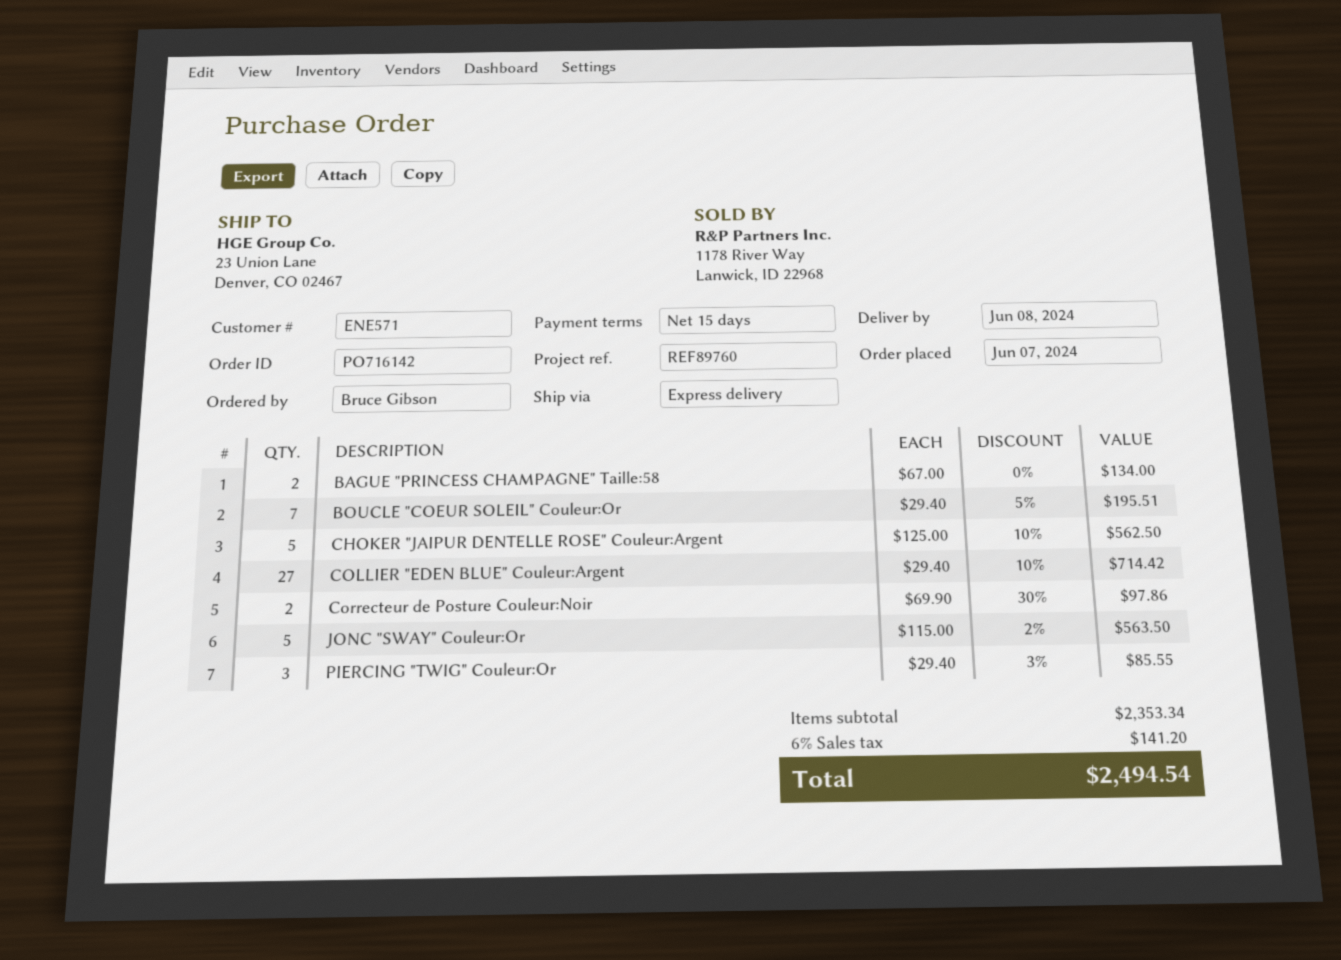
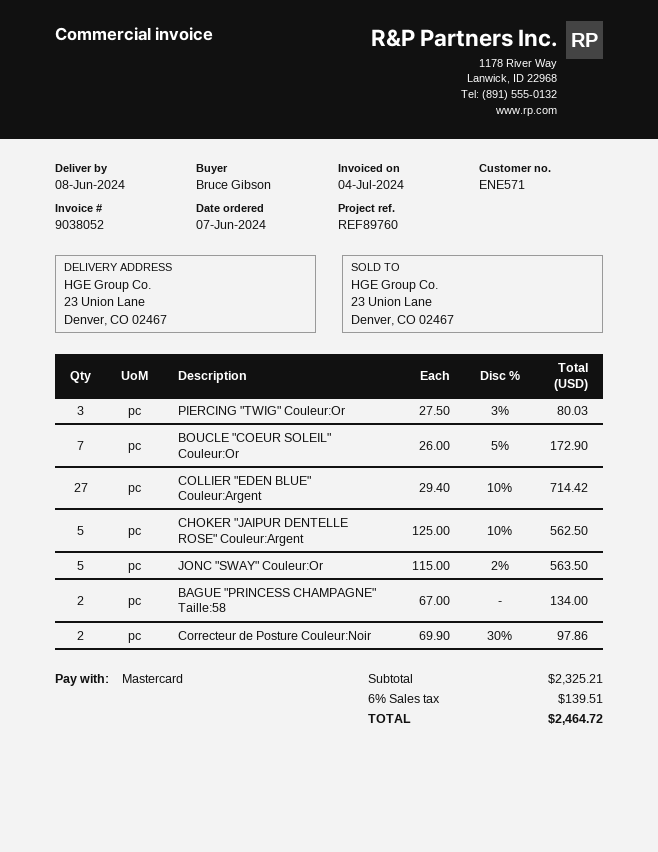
BOUCLE "COEUR SOLEIL" Couleur:Or: 7 x 29.40 - 5% = 195.51 -> 7 x 26.00 - 5% = 172.90
PIERCING "TWIG" Couleur:Or: 3 x 29.40 - 3% = 85.55 -> 3 x 27.50 - 3% = 80.03
subtotal: 2353.34 -> 2325.21
tax: 6% = 141.20 -> 6% = 139.51
total: 2494.54 -> 2464.72

